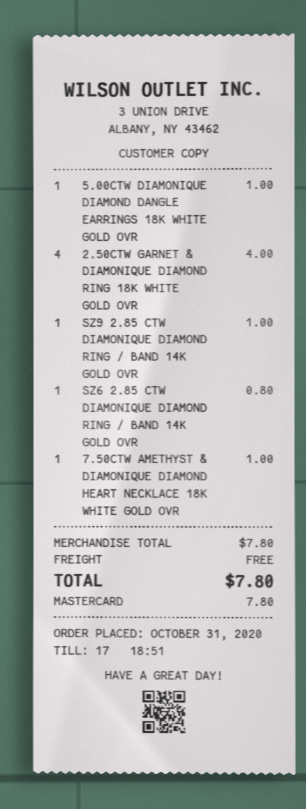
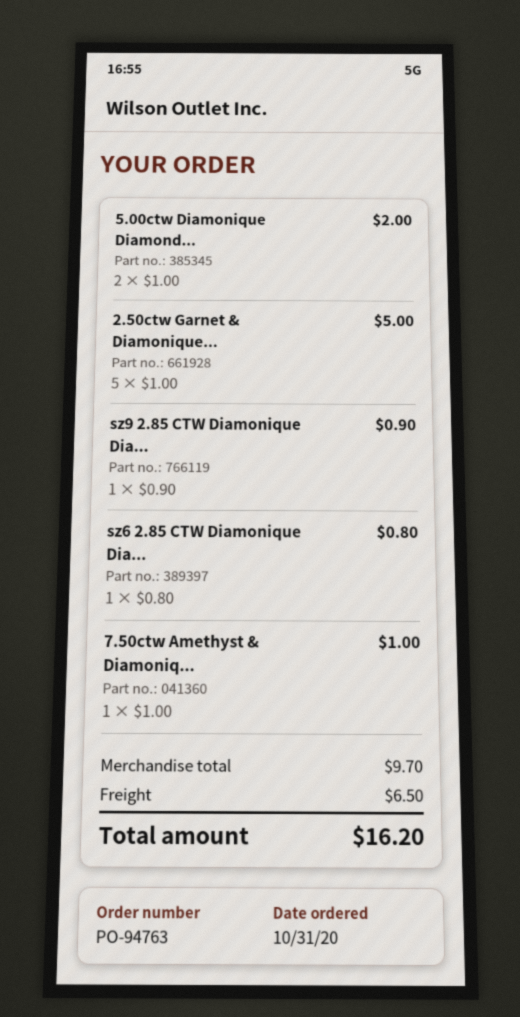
5.00CTW DIAMONIQUE DIAMOND DANGLE EARRINGS 18K WHITE GOLD OVR: 1 for 1.00 -> 2 for 2.00
2.50CTW GARNET & DIAMONIQUE DIAMOND RING 18K WHITE GOLD OVR: 4 for 4.00 -> 5 for 5.00
SZ9 2.85 CTW DIAMONIQUE DIAMOND RING / BAND 14K GOLD OVR: 1 for 1.00 -> 1 for 0.90
subtotal: 7.80 -> 9.70
shipping: 0.00 -> 6.50
total: 7.80 -> 16.20

